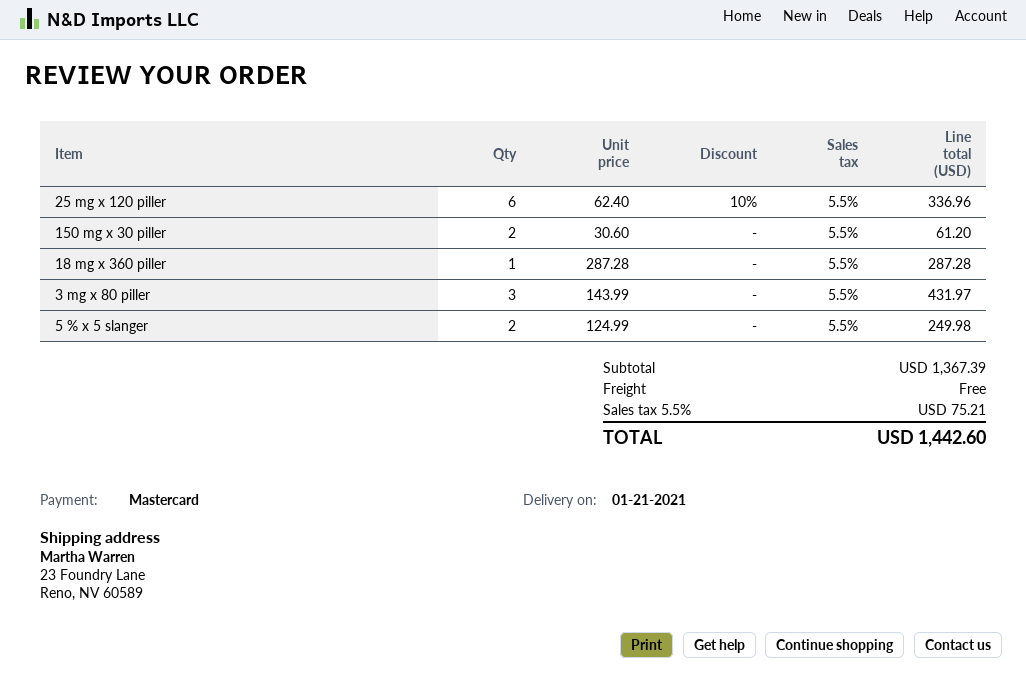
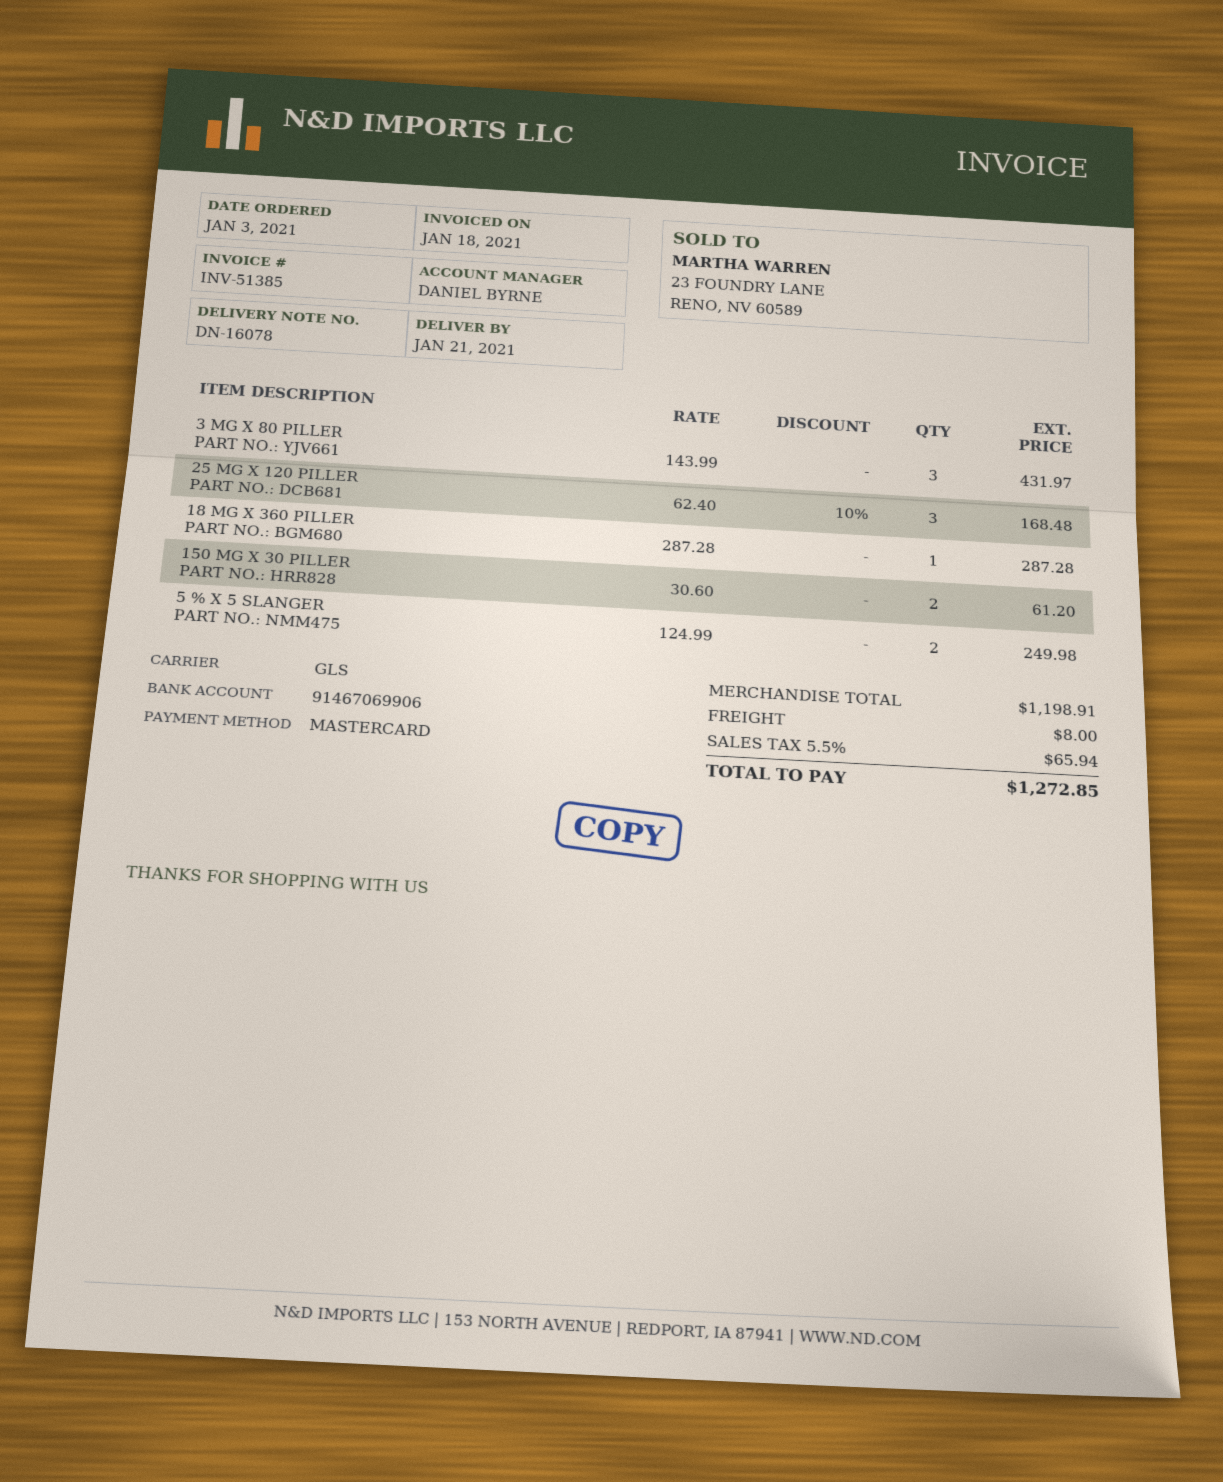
25 mg x 120 piller: 6 x 62.40 - 10% = 336.96 -> 3 x 62.40 - 10% = 168.48
subtotal: 1367.39 -> 1198.91
shipping: 0.00 -> 8.00
tax: 5.5% = 75.21 -> 5.5% = 65.94
total: 1442.60 -> 1272.85

